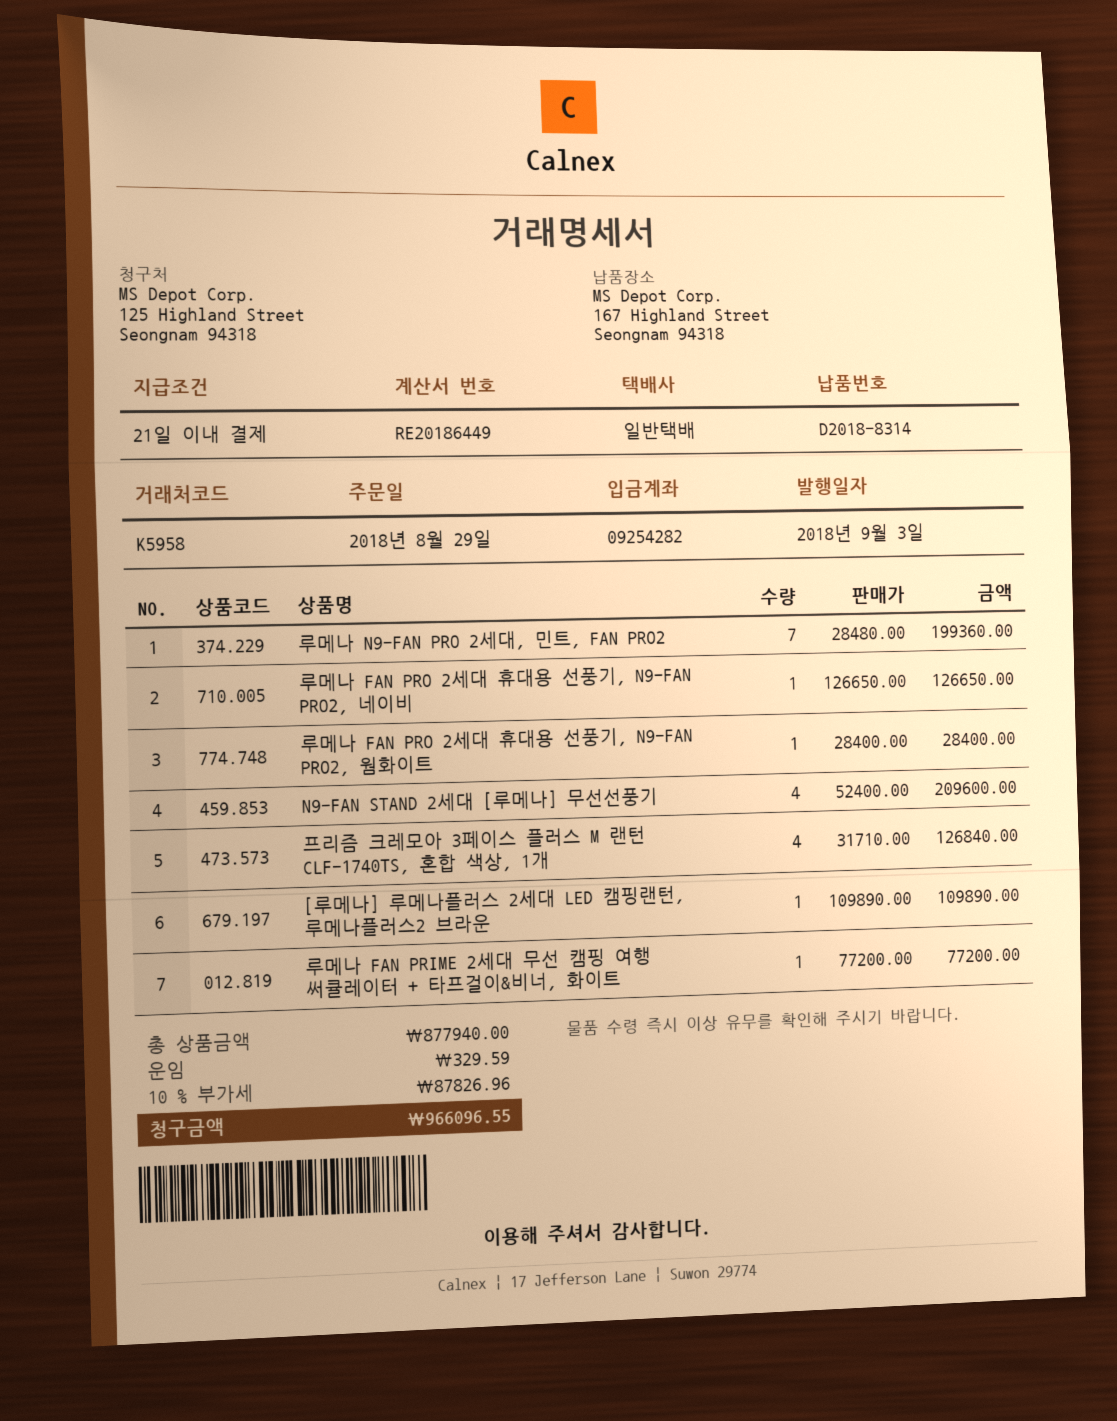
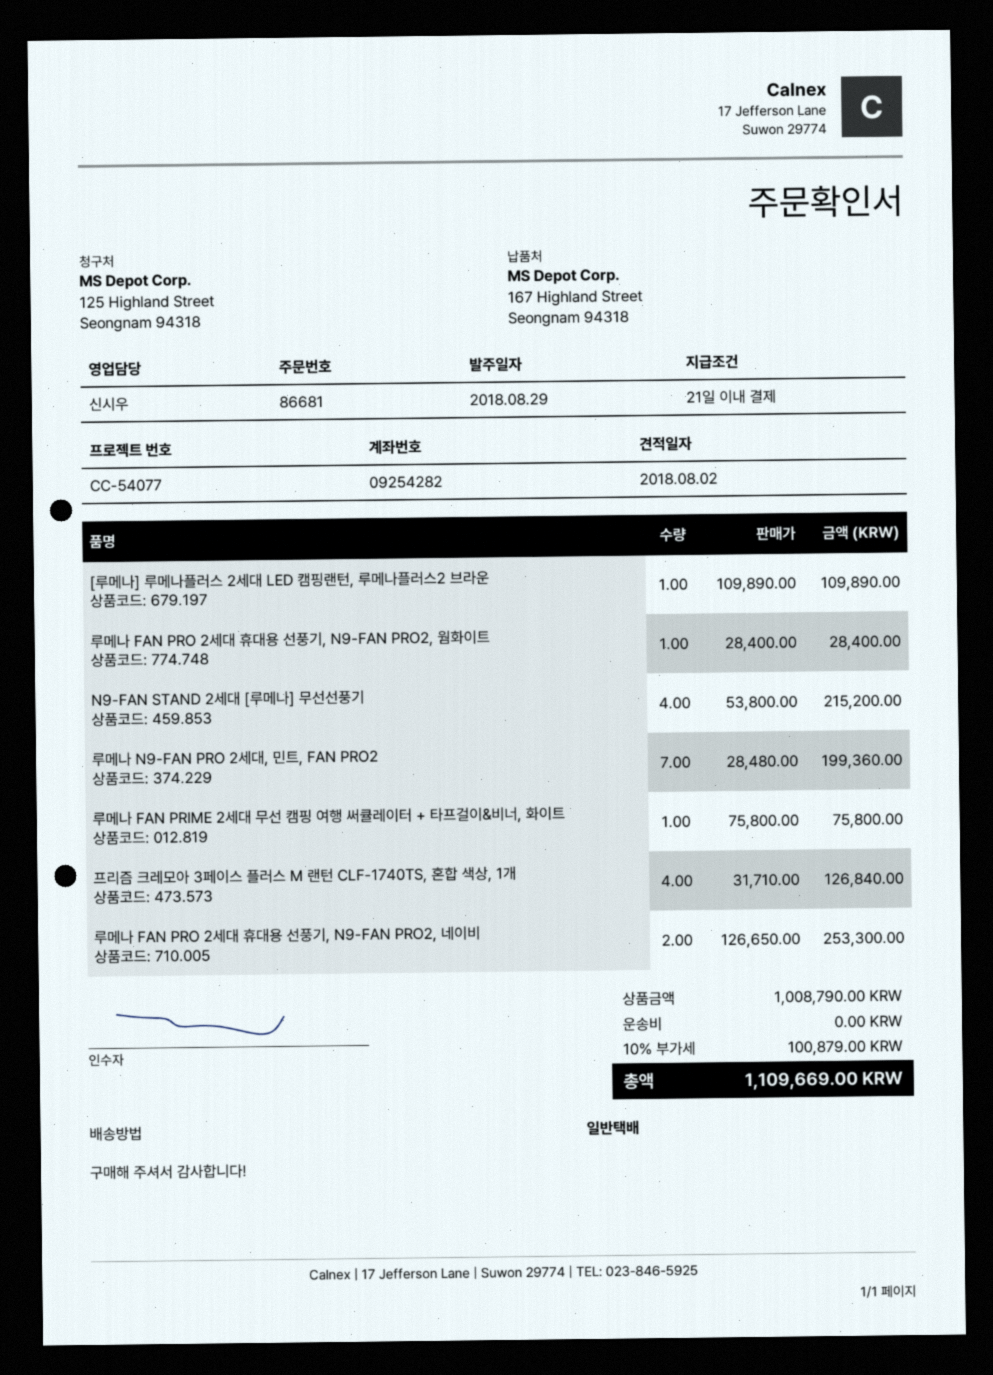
루메나 FAN PRO 2세대 휴대용 선풍기, N9-FAN PRO2, 네이비: 1 x 126650.00 = 126650.00 -> 2 x 126650.00 = 253300.00
N9-FAN STAND 2세대 [루메나] 무선선풍기: 4 x 52400.00 = 209600.00 -> 4 x 53800.00 = 215200.00
루메나 FAN PRIME 2세대 무선 캠핑 여행 써큘레이터 + 타프걸이&비너, 화이트: 1 x 77200.00 = 77200.00 -> 1 x 75800.00 = 75800.00
subtotal: 877940.00 -> 1008790.00
shipping: 329.59 -> 0.00
tax: 10% = 87826.96 -> 10% = 100879.00
total: 966096.55 -> 1109669.00

